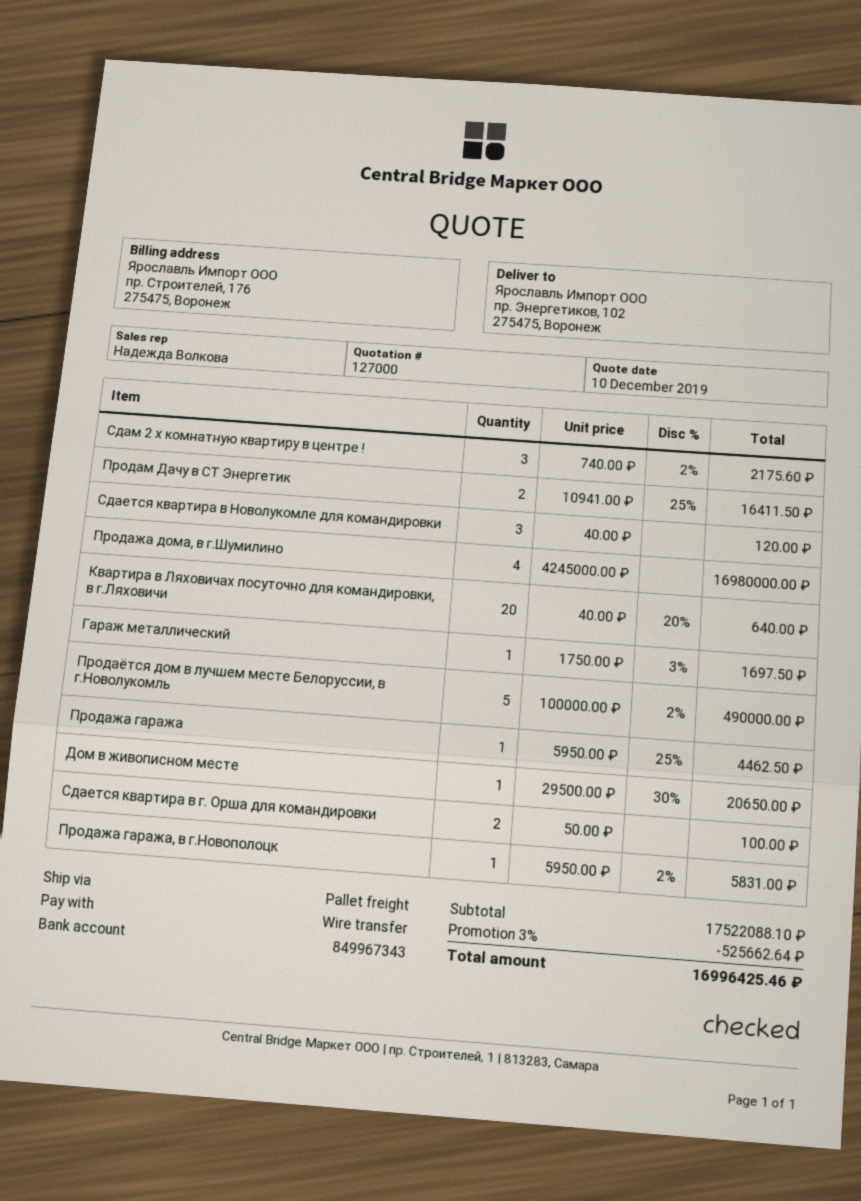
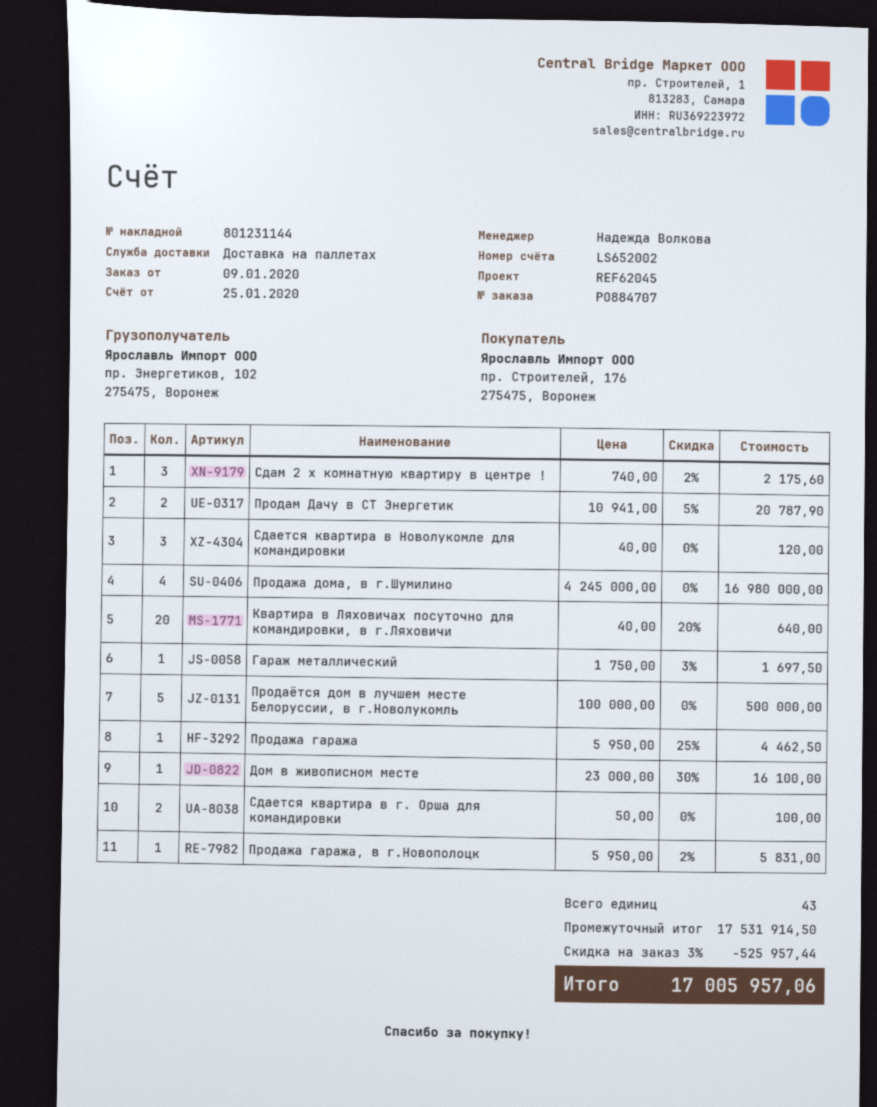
Продам Дачу в СТ Энергетик: 2 x 10941.00 - 25% = 16411.50 -> 2 x 10941.00 - 5% = 20787.90
Продаётся дом в лучшем месте Белоруссии, в г.Новолукомль: 5 x 100000.00 - 2% = 490000.00 -> 5 x 100000.00 = 500000.00
Дом в живописном месте: 1 x 29500.00 - 30% = 20650.00 -> 1 x 23000.00 - 30% = 16100.00
subtotal: 17522088.10 -> 17531914.50
discount: 3% = 525662.64 -> 3% = 525957.44
total: 16996425.46 -> 17005957.06

